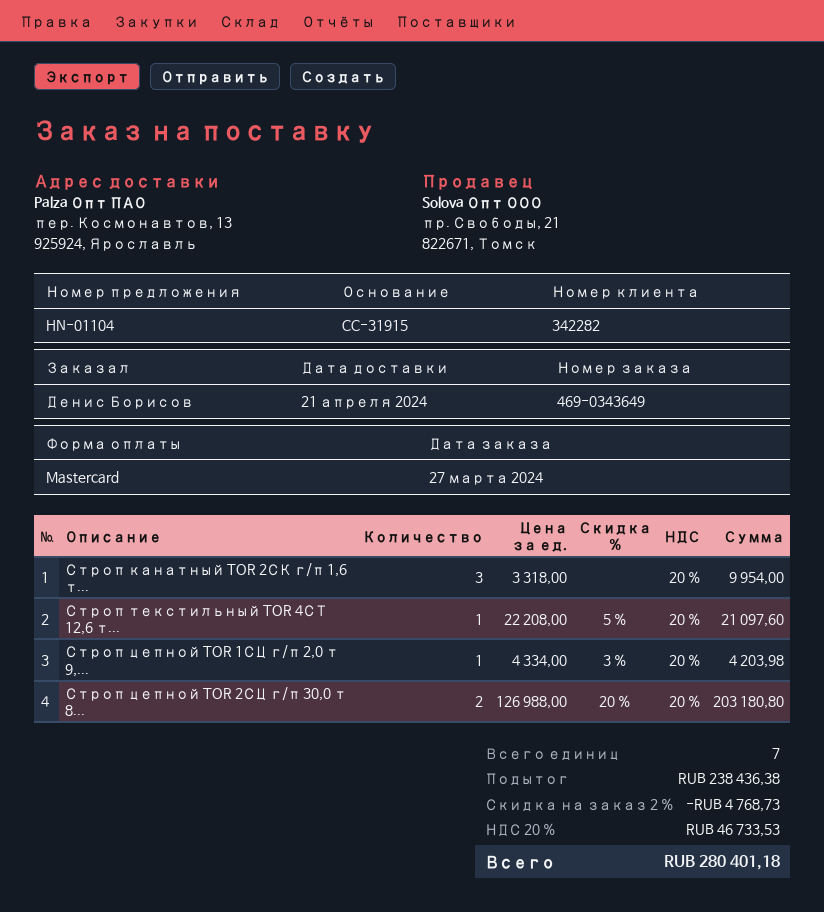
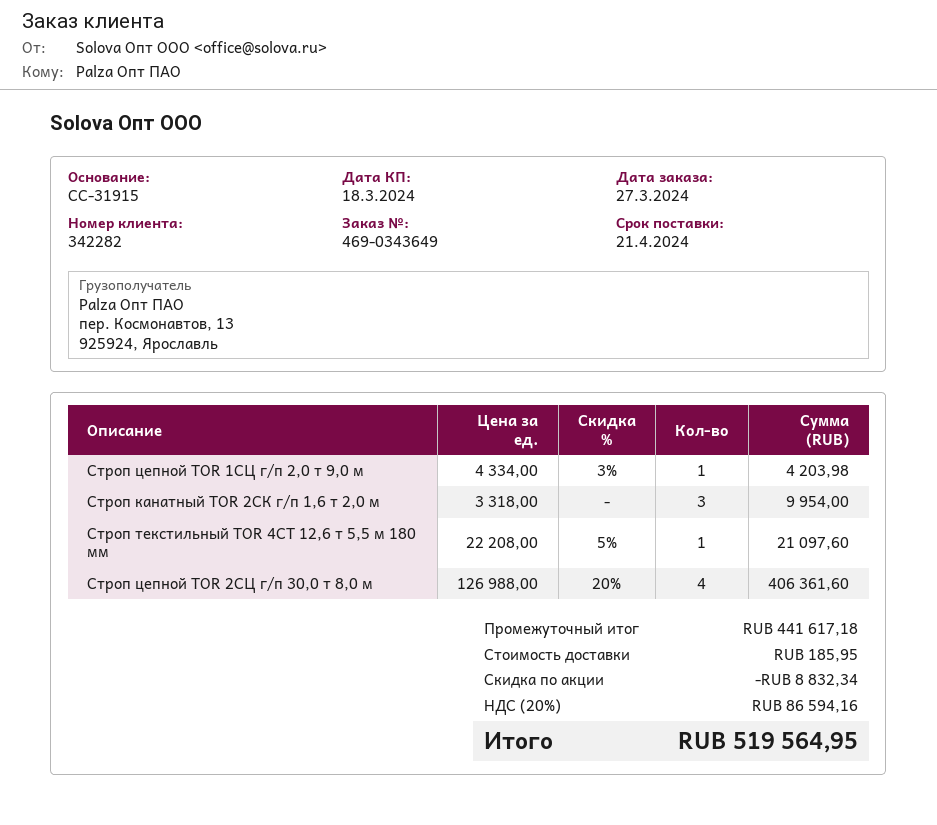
Строп цепной TOR 2СЦ г/п 30,0 т 8...: 2 x 126988.00 - 20% = 203180.80 -> 4 x 126988.00 - 20% = 406361.60
subtotal: 238436.38 -> 441617.18
discount: 4768.73 -> 8832.34
shipping: none -> 185.95
tax: 20% = 46733.53 -> 20% = 86594.16
total: 280401.18 -> 519564.95

